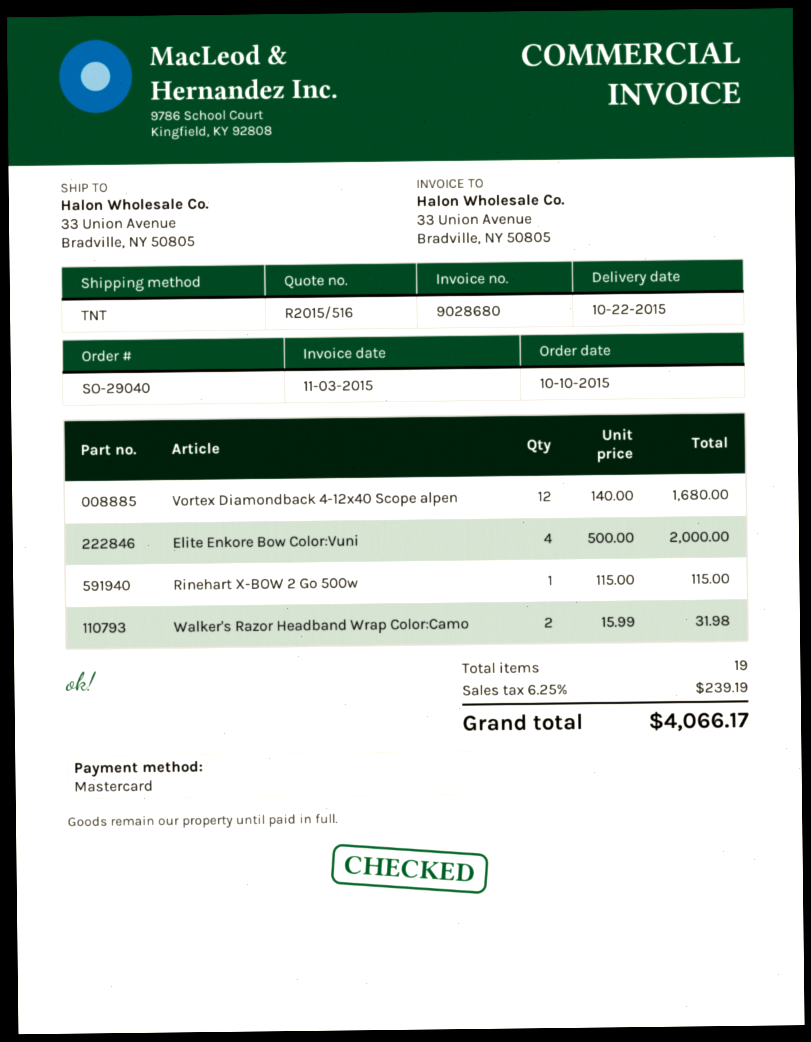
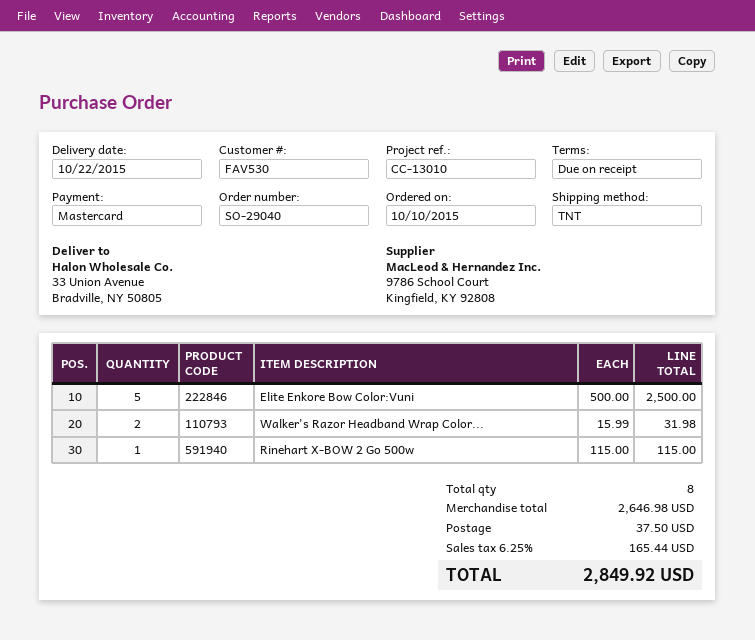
Vortex Diamondback 4-12x40 Scope alpen: 12 x 140.00 = 1680.00 -> none
Elite Enkore Bow Color:Vuni: 4 x 500.00 = 2000.00 -> 5 x 500.00 = 2500.00
total quantity: 19 -> 8
shipping: none -> 37.50
tax: 6.25% = 239.19 -> 6.25% = 165.44
total: 4066.17 -> 2849.92

